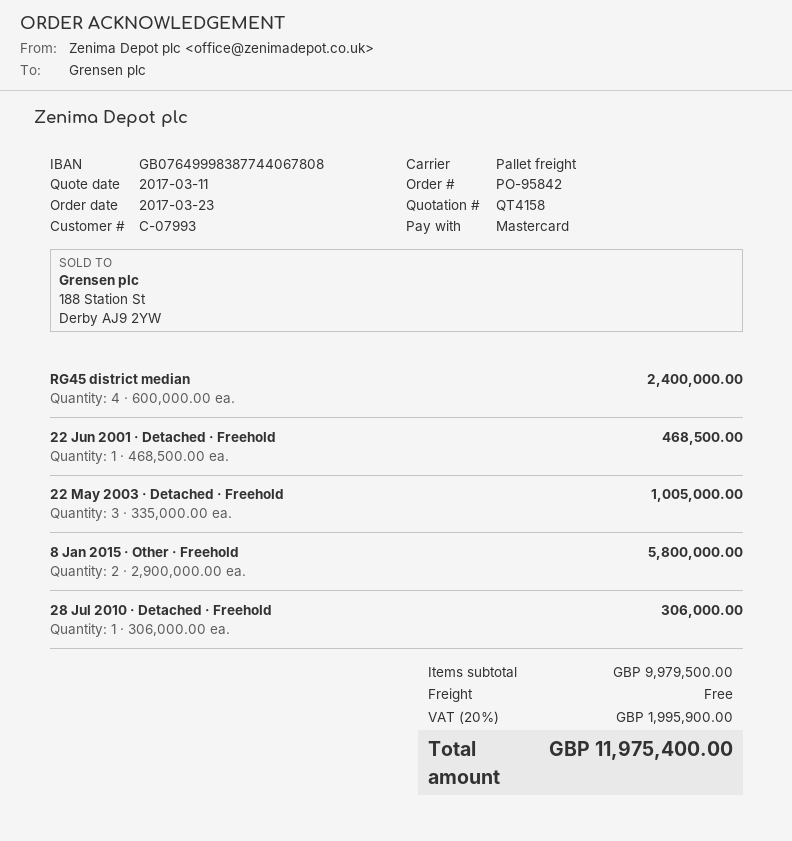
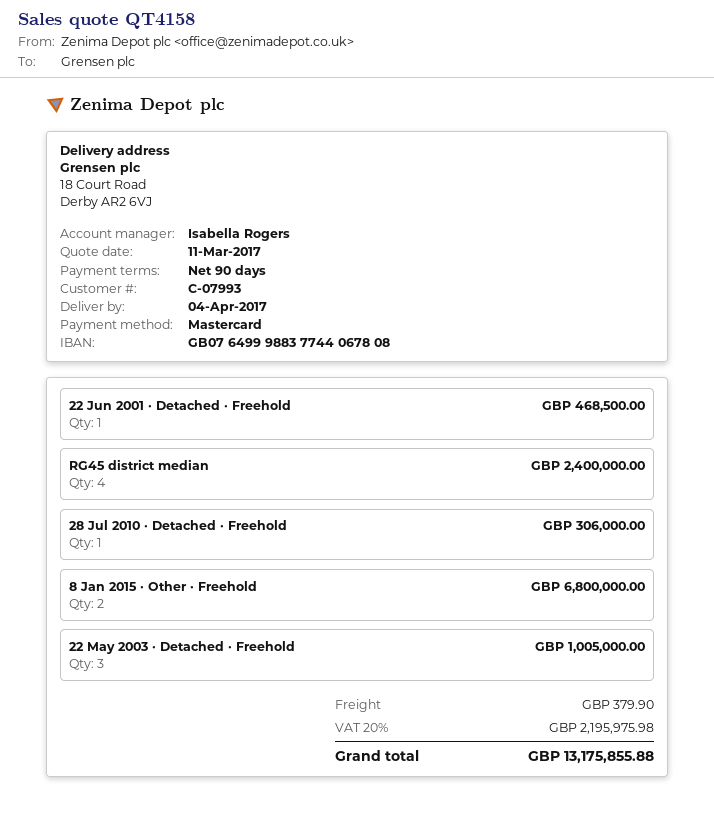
bank account: GB07649998387744067808 -> GB07649998837744067808
8 Jan 2015 · Other · Freehold: 2 for 5800000.00 -> 2 for 6800000.00
shipping: 0.00 -> 379.90
tax: 20% = 1995900.00 -> 20% = 2195975.98
total: 11975400.00 -> 13175855.88

